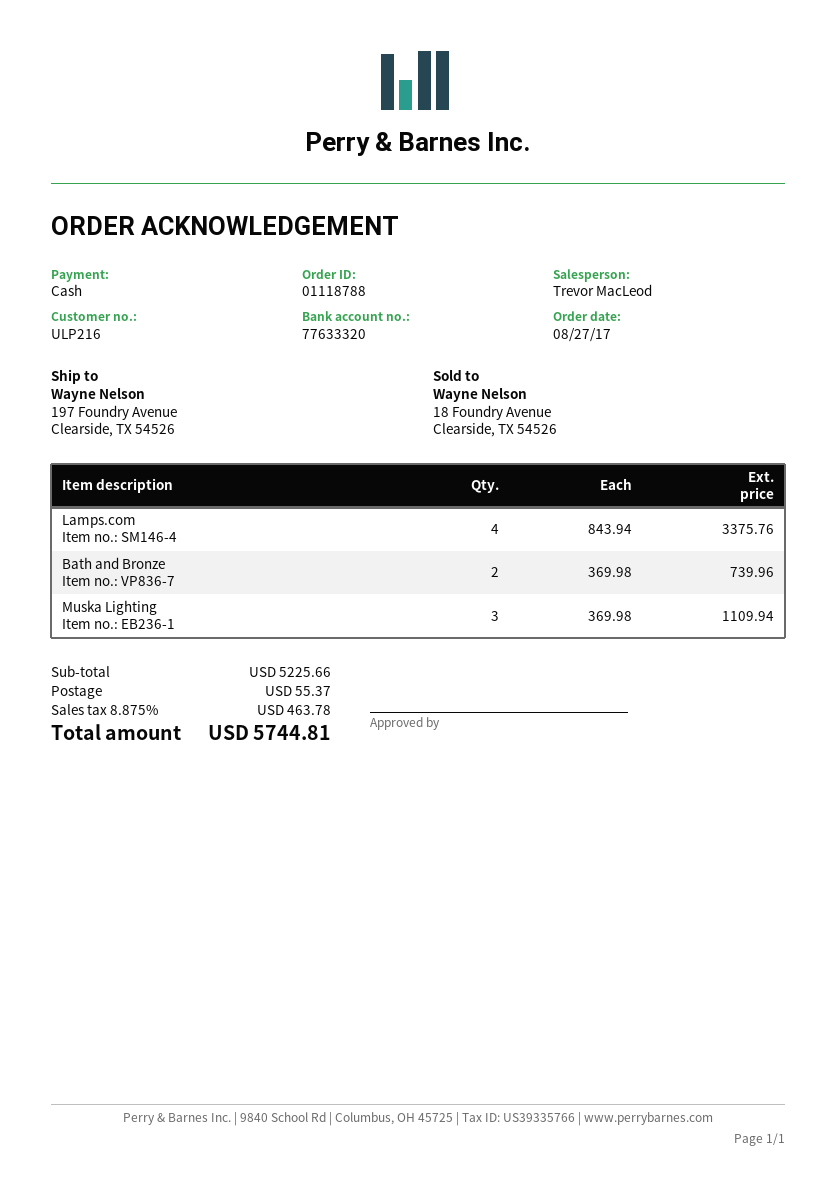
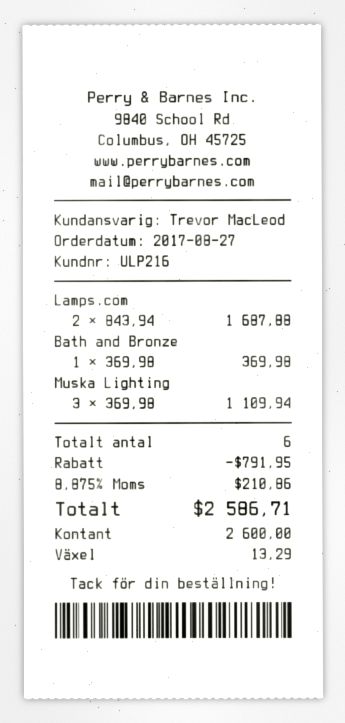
Lamps.com: 4 x 843.94 = 3375.76 -> 2 x 843.94 = 1687.88
Bath and Bronze: 2 x 369.98 = 739.96 -> 1 x 369.98 = 369.98
discount: none -> 791.95
shipping: 55.37 -> none
tax: 8.875% = 463.78 -> 8.875% = 210.86
total: 5744.81 -> 2586.71

